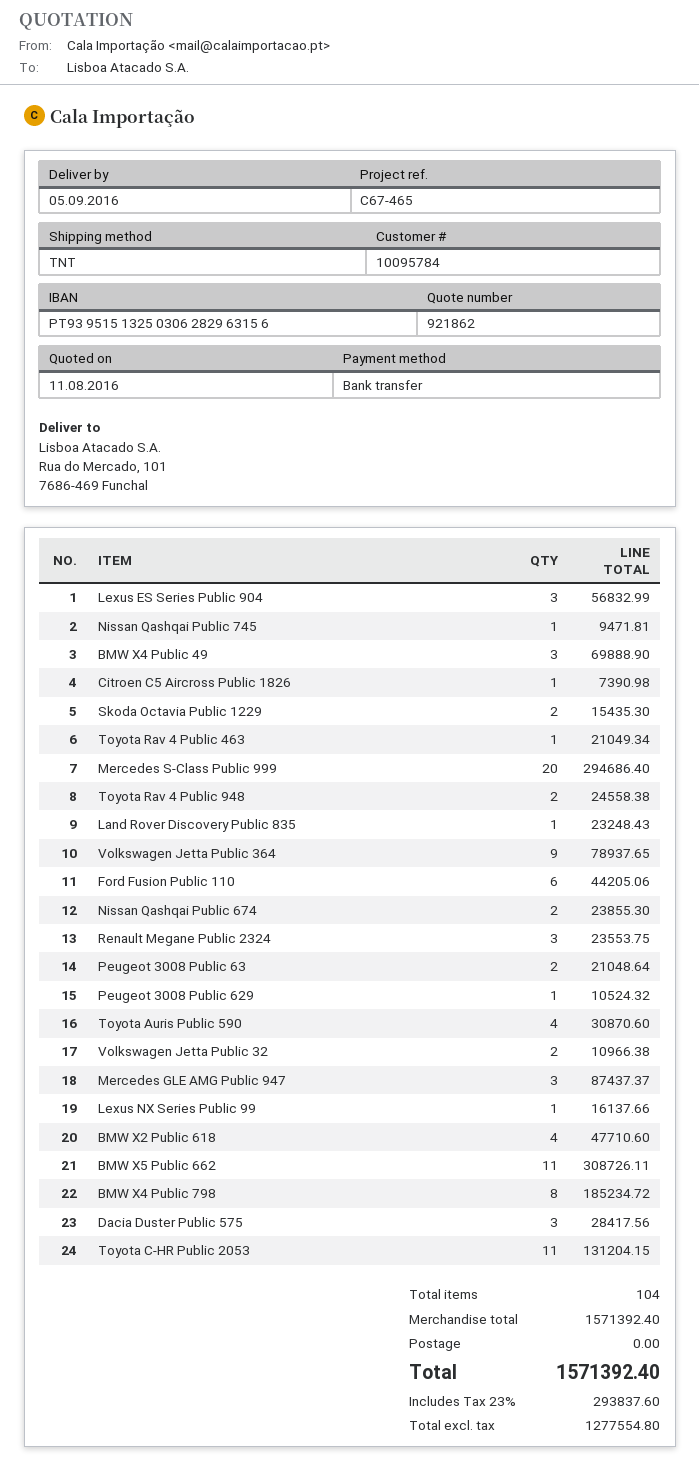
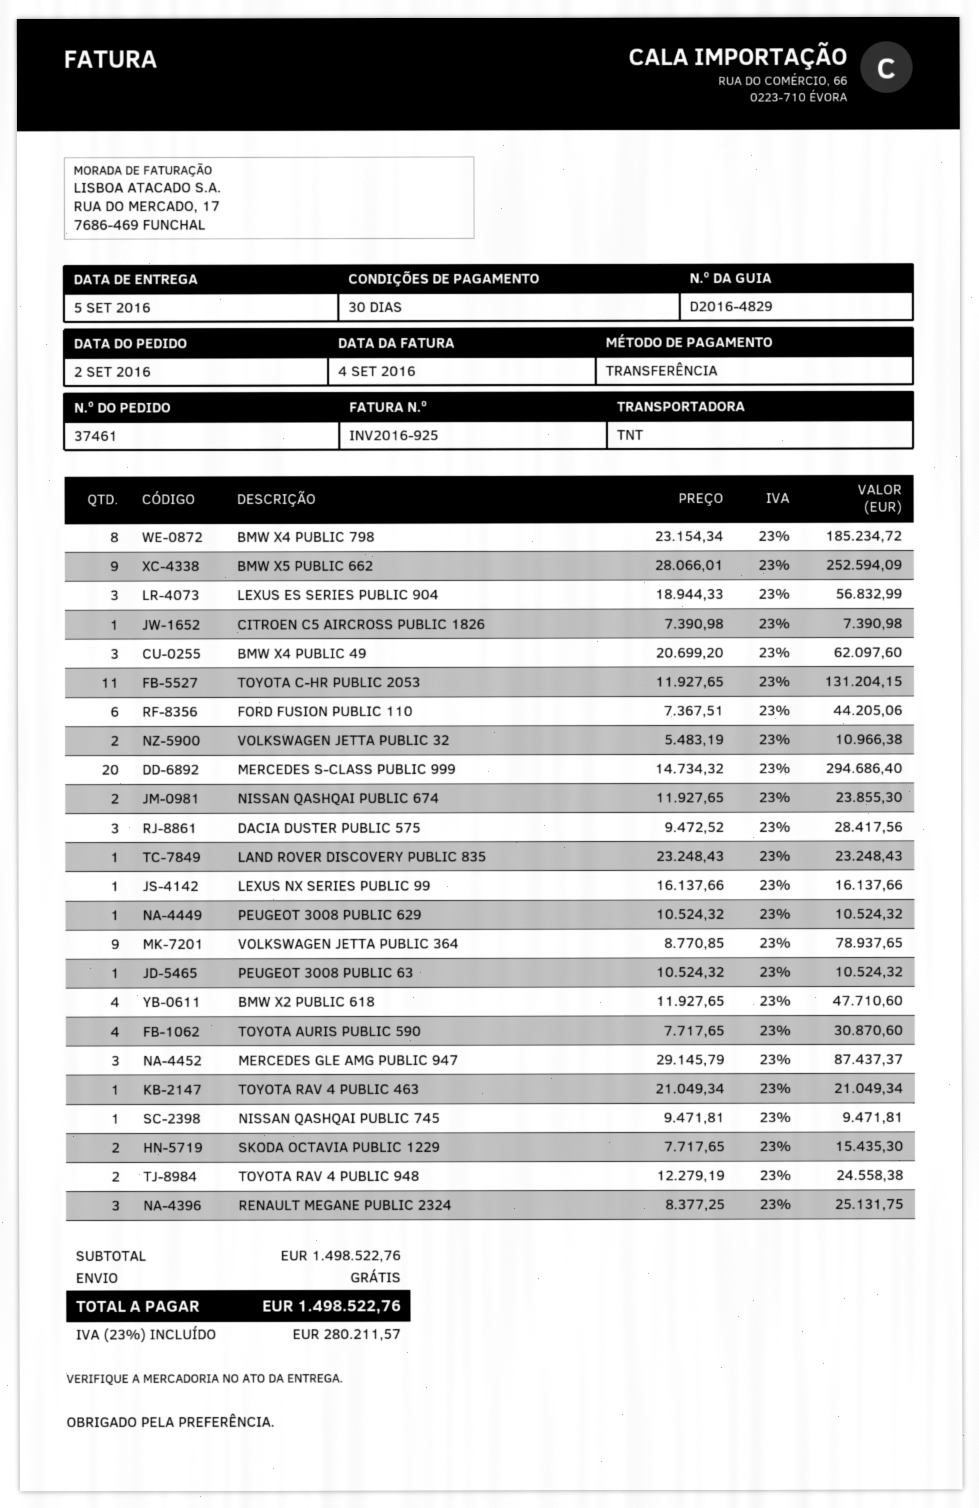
BMW X4 Public 49: 3 for 69888.90 -> 3 for 62097.60
Renault Megane Public 2324: 3 for 23553.75 -> 3 for 25131.75
Peugeot 3008 Public 63: 2 for 21048.64 -> 1 for 10524.32
BMW X5 Public 662: 11 for 308726.11 -> 9 for 252594.09
subtotal: 1571392.40 -> 1498522.76
tax: 23% = 293837.60 -> 23% = 280211.57
total: 1571392.40 -> 1498522.76

